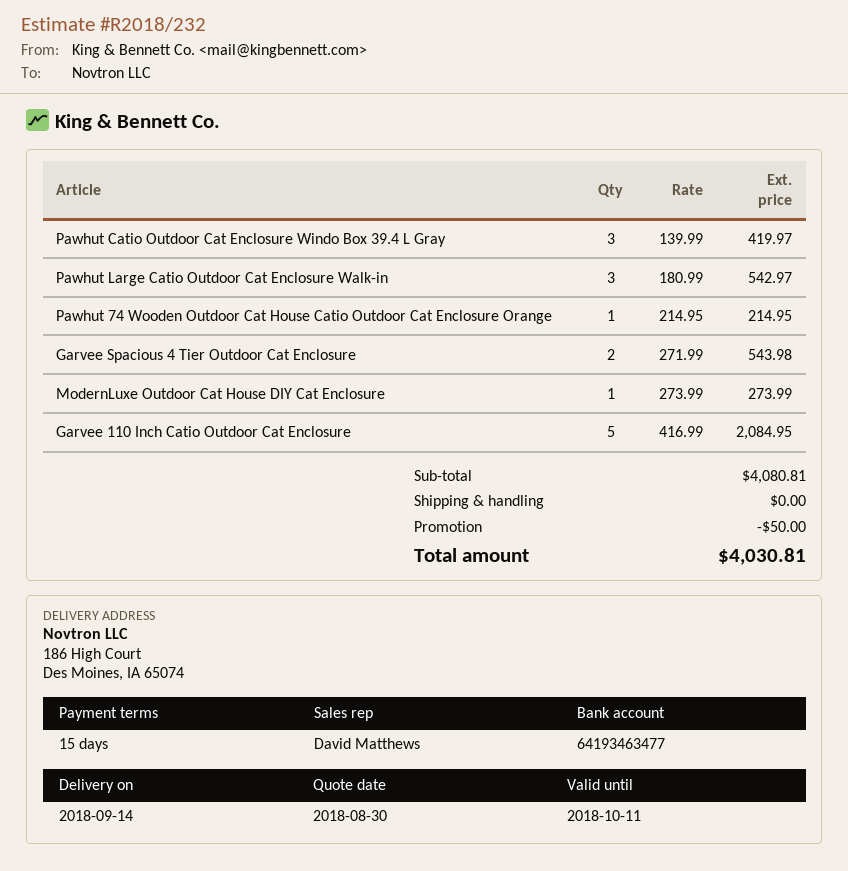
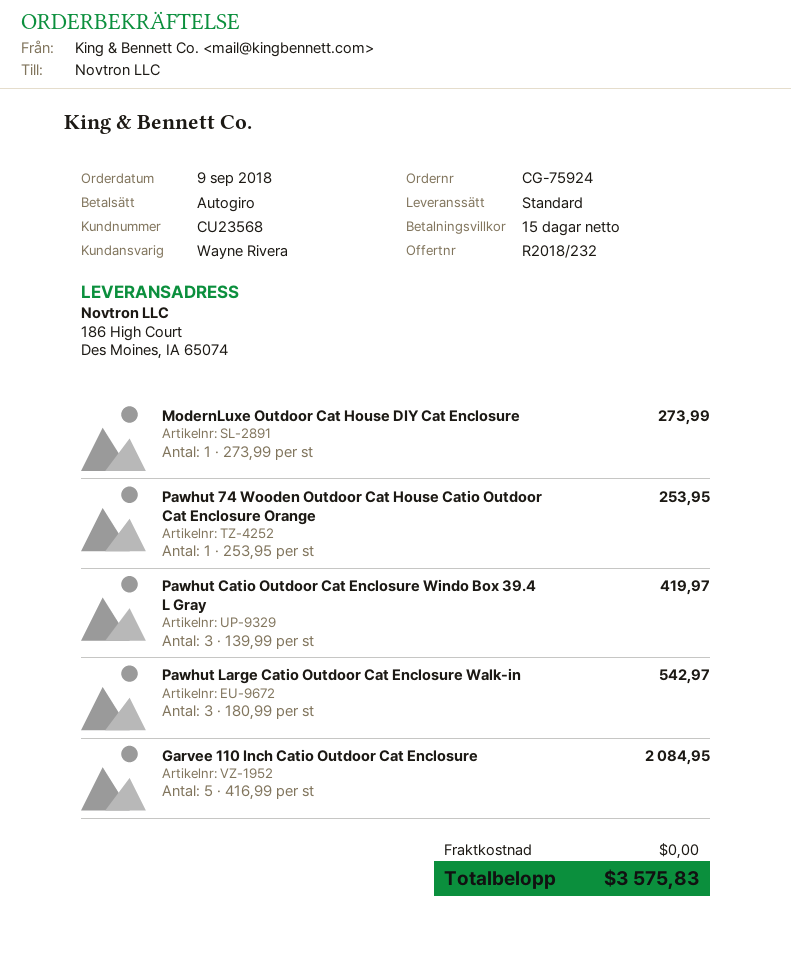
sales rep: David Matthews -> Wayne Rivera
Pawhut 74 Wooden Outdoor Cat House Catio Outdoor Cat Enclosure Orange: 1 x 214.95 = 214.95 -> 1 x 253.95 = 253.95
Garvee Spacious 4 Tier Outdoor Cat Enclosure: 2 x 271.99 = 543.98 -> none
discount: 50.00 -> none
total: 4030.81 -> 3575.83

